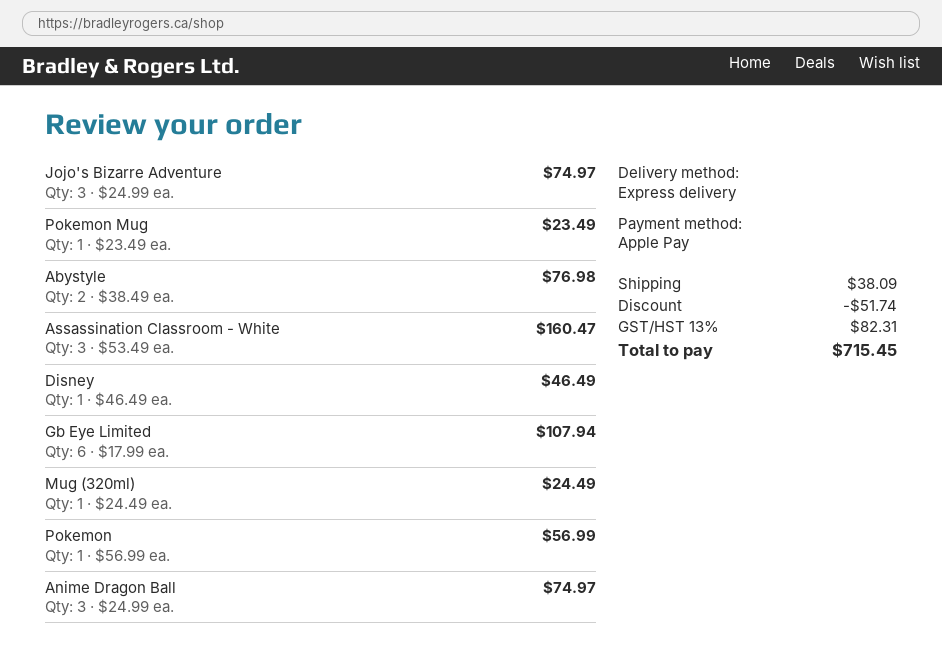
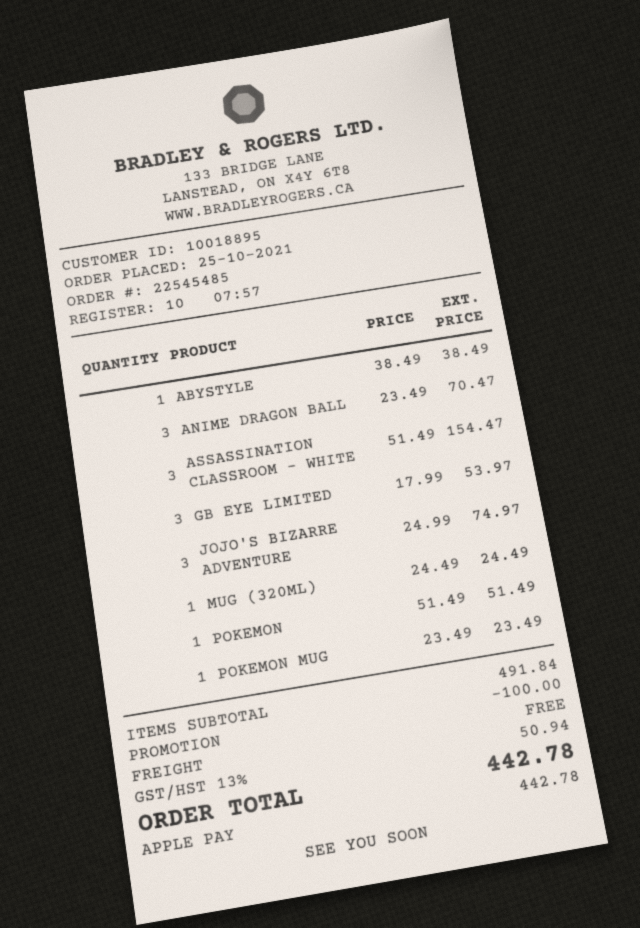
Abystyle: 2 x 38.49 = 76.98 -> 1 x 38.49 = 38.49
Assassination Classroom - White: 3 x 53.49 = 160.47 -> 3 x 51.49 = 154.47
Disney: 1 x 46.49 = 46.49 -> none
Gb Eye Limited: 6 x 17.99 = 107.94 -> 3 x 17.99 = 53.97
Pokemon: 1 x 56.99 = 56.99 -> 1 x 51.49 = 51.49
Anime Dragon Ball: 3 x 24.99 = 74.97 -> 3 x 23.49 = 70.47
discount: 51.74 -> 100.00
shipping: 38.09 -> 0.00
tax: 13% = 82.31 -> 13% = 50.94
total: 715.45 -> 442.78

